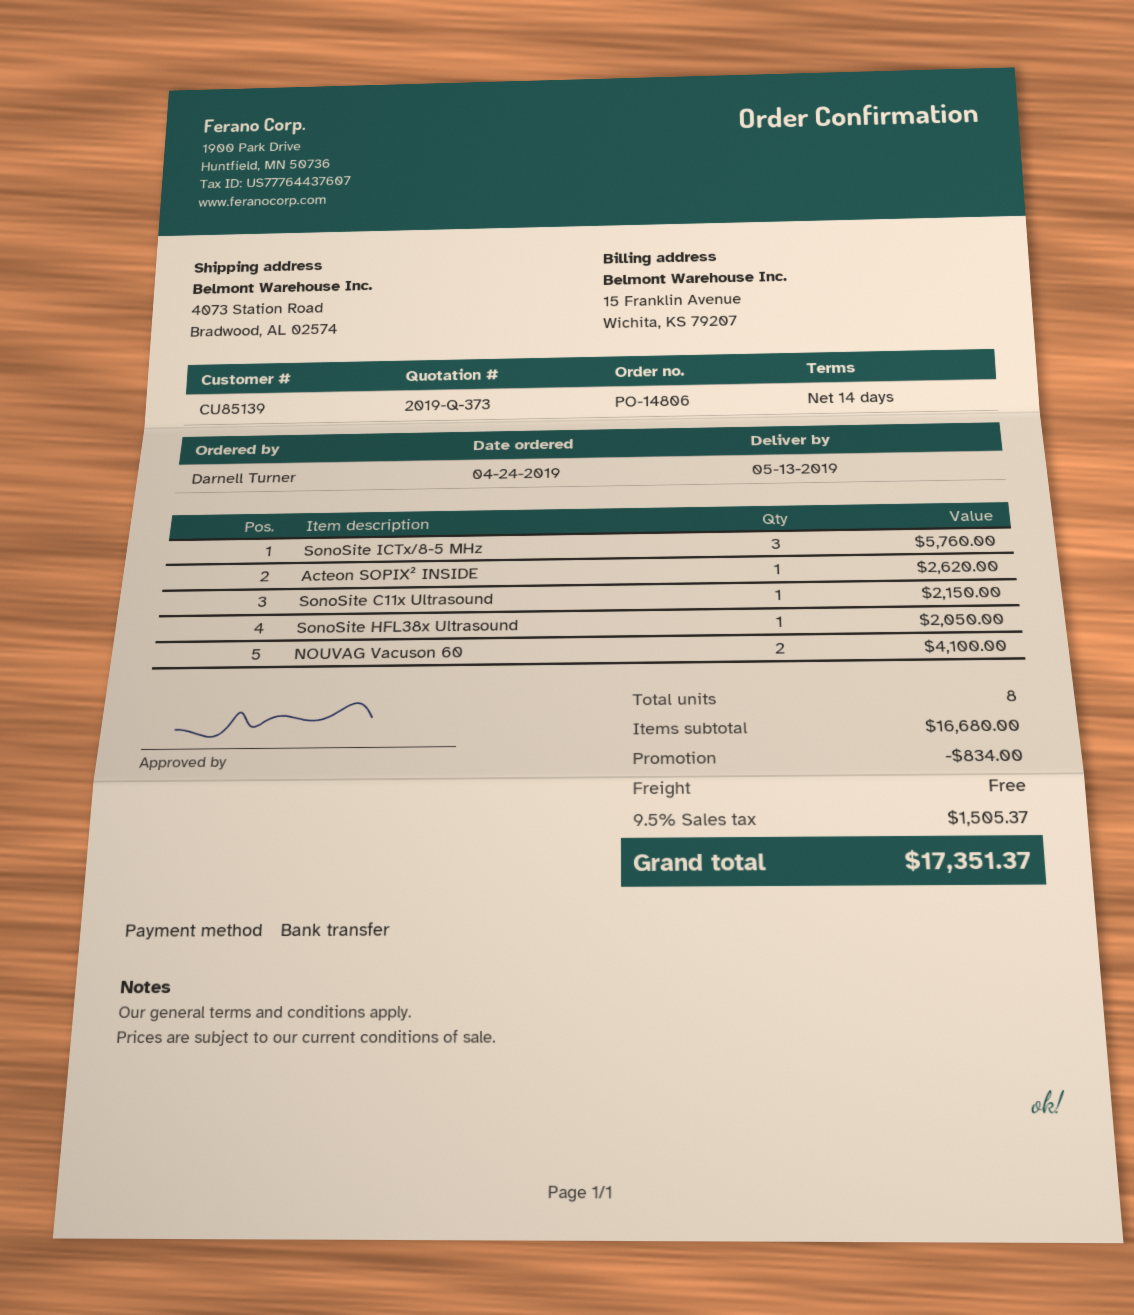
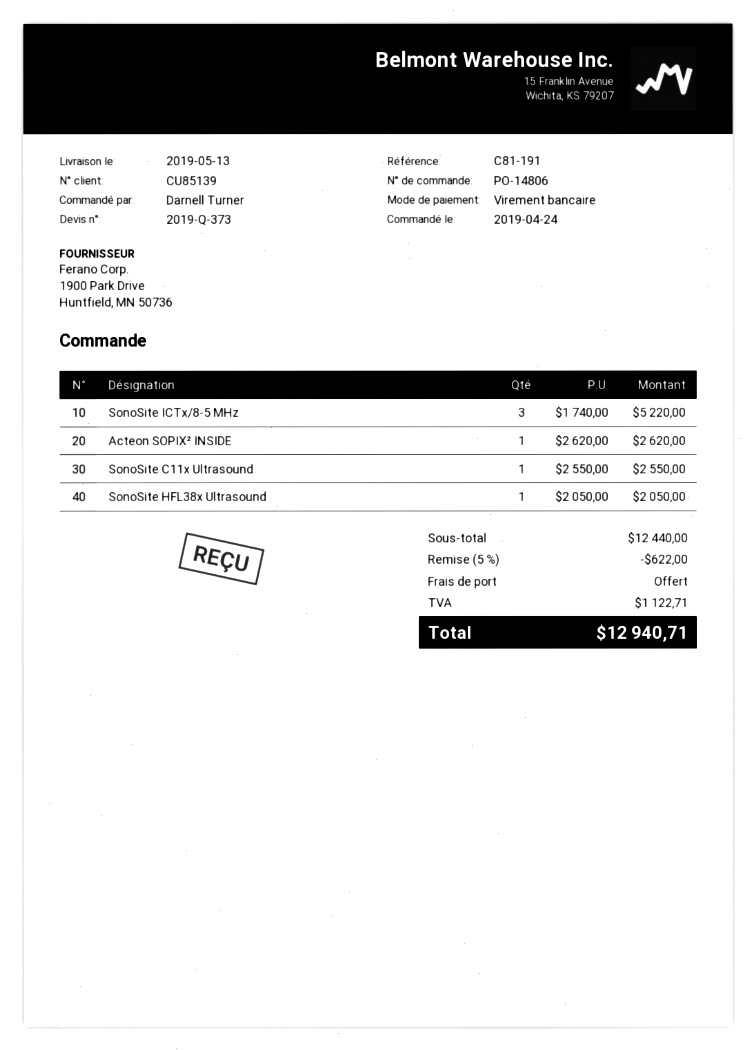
SonoSite ICTx/8-5 MHz: 3 for 5760.00 -> 3 for 5220.00
SonoSite C11x Ultrasound: 1 for 2150.00 -> 1 for 2550.00
NOUVAG Vacuson 60: 2 for 4100.00 -> none
subtotal: 16680.00 -> 12440.00
discount: 834.00 -> 622.00
tax: 1505.37 -> 1122.71
total: 17351.37 -> 12940.71

